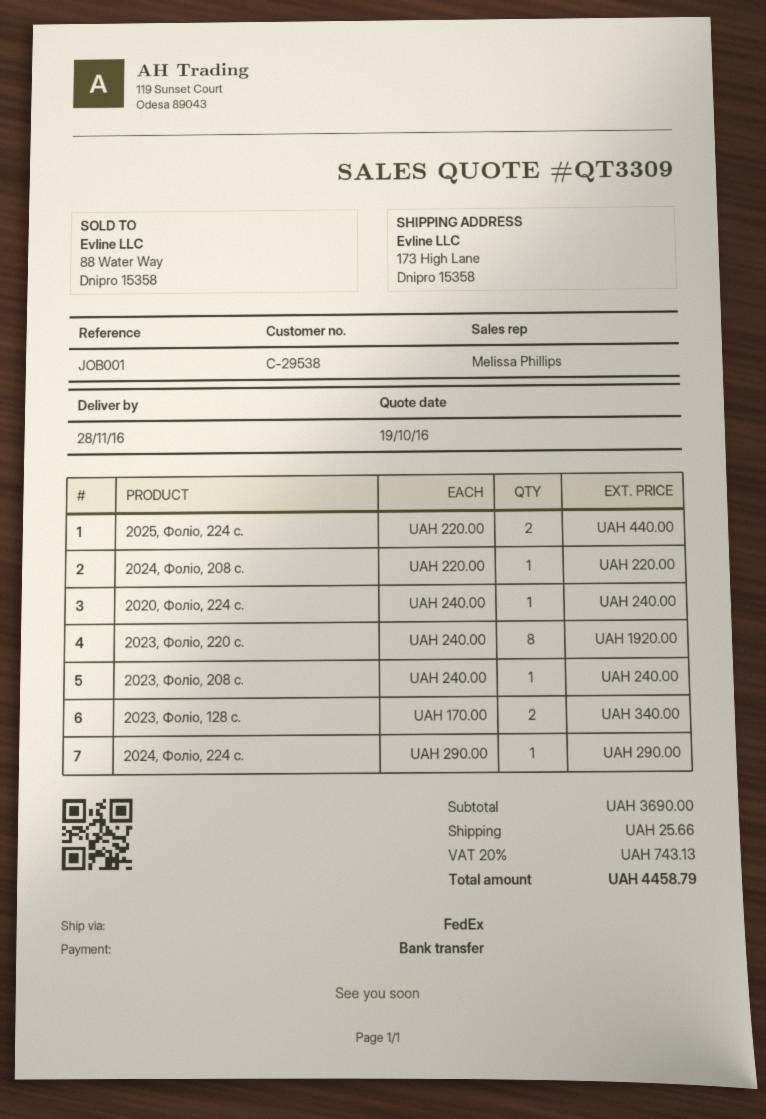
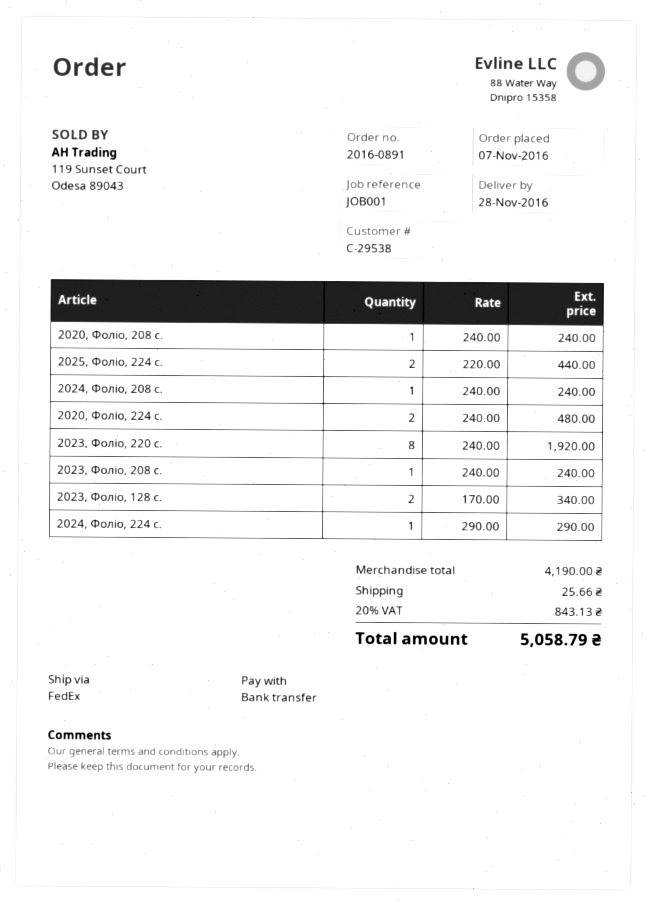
2024, Фоліо, 208 с.: 1 x 220.00 = 220.00 -> 1 x 240.00 = 240.00
2020, Фоліо, 224 с.: 1 x 240.00 = 240.00 -> 2 x 240.00 = 480.00
2020, Фоліо, 208 с.: none -> 1 x 240.00 = 240.00
subtotal: 3690.00 -> 4190.00
tax: 20% = 743.13 -> 20% = 843.13
total: 4458.79 -> 5058.79

